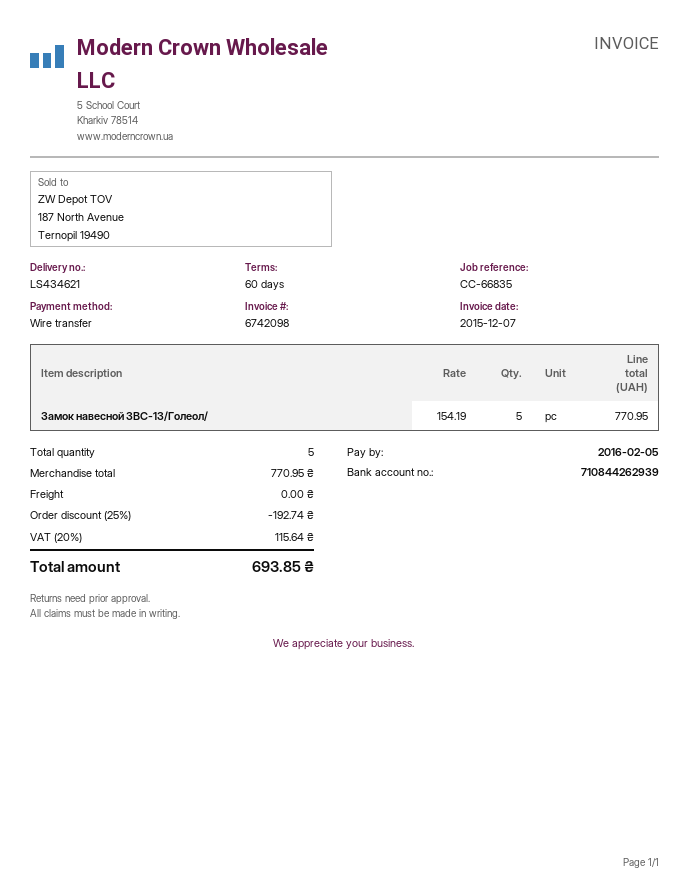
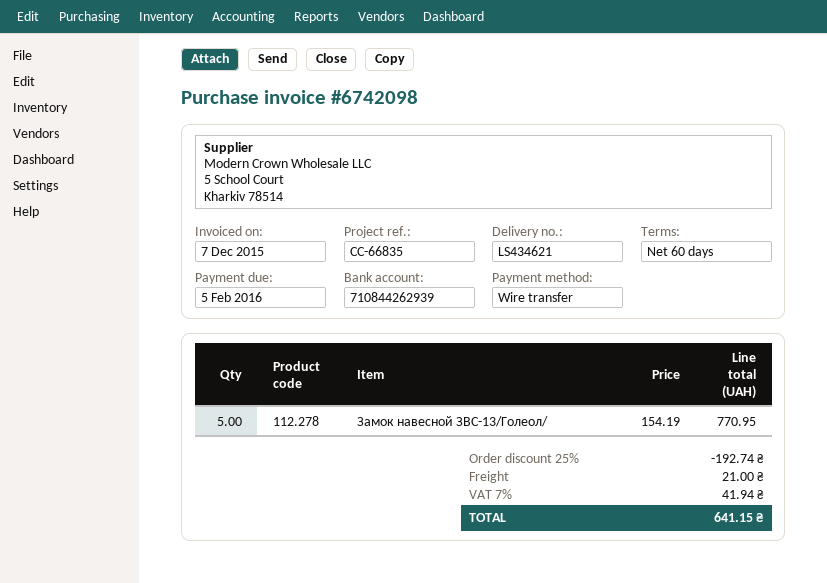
shipping: 0.00 -> 21.00
tax: 20% = 115.64 -> 7% = 41.94
total: 693.85 -> 641.15

